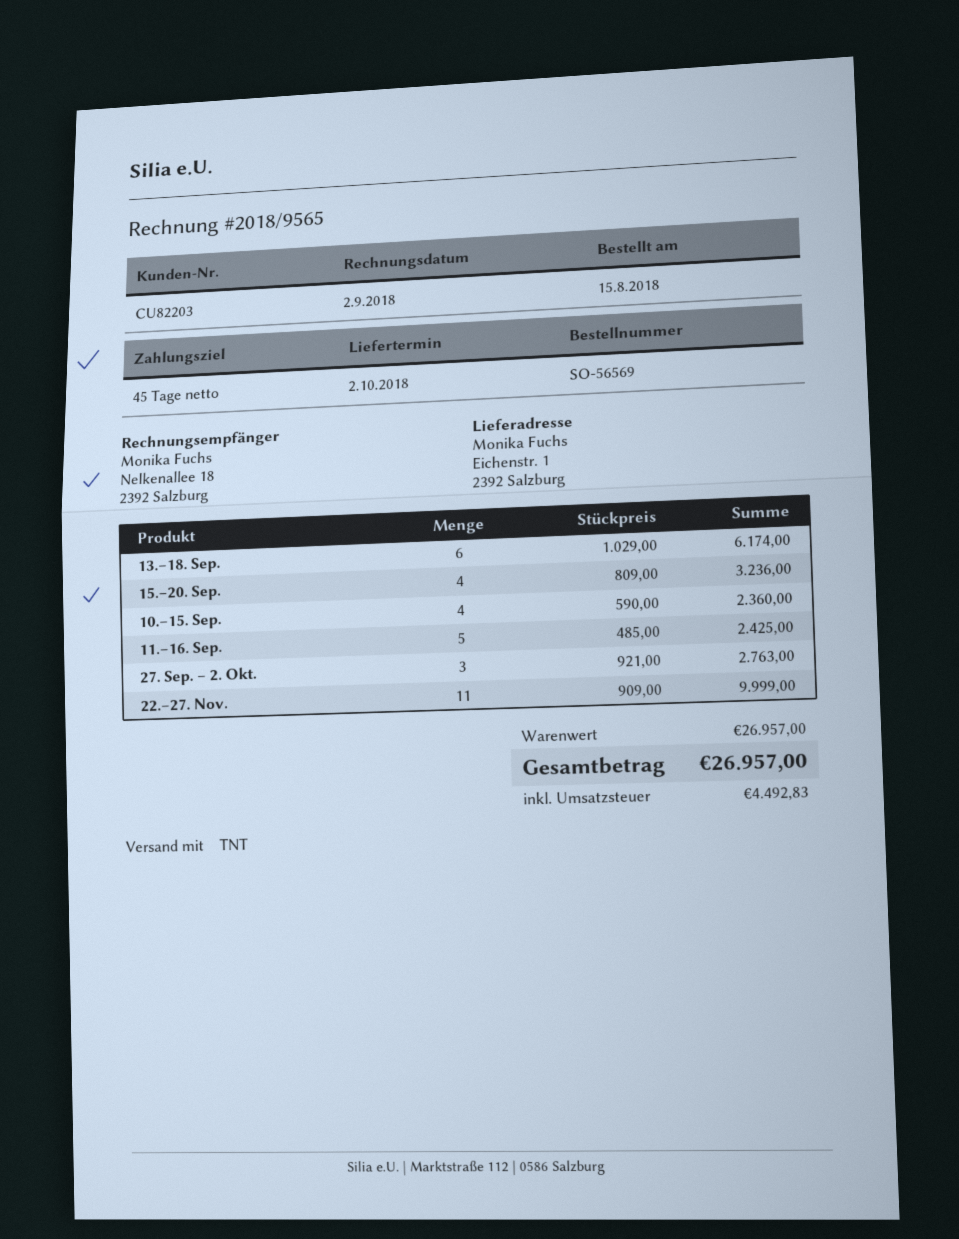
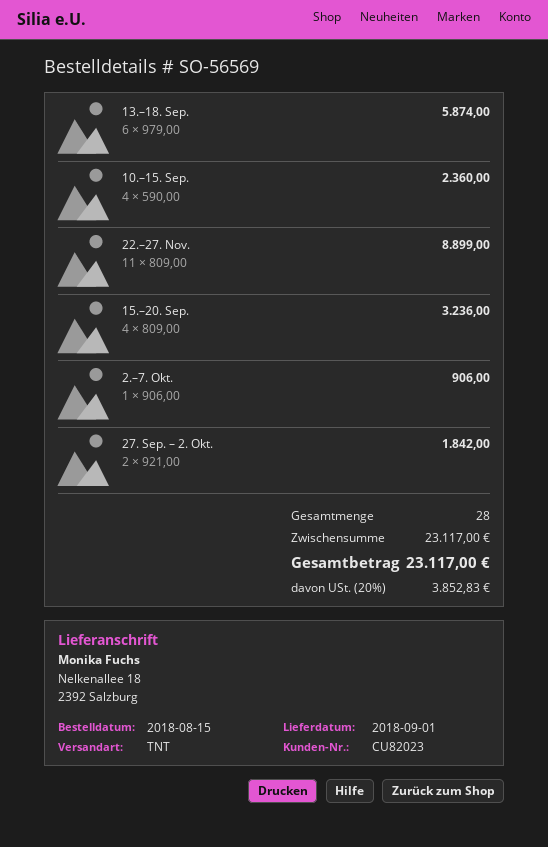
delivery date: 2018-10-02 -> 2018-09-01
customer number: CU82203 -> CU82023
ship to: Eichenstr. 1, 2392 Salzburg -> Nelkenallee 18, 2392 Salzburg
13.–18. Sep.: 6 x 1029.00 = 6174.00 -> 6 x 979.00 = 5874.00
11.–16. Sep.: 5 x 485.00 = 2425.00 -> none
27. Sep. – 2. Okt.: 3 x 921.00 = 2763.00 -> 2 x 921.00 = 1842.00
22.–27. Nov.: 11 x 909.00 = 9999.00 -> 11 x 809.00 = 8899.00
2.–7. Okt.: none -> 1 x 906.00 = 906.00
subtotal: 26957.00 -> 23117.00
tax: 4492.83 -> 3852.83
total: 26957.00 -> 23117.00

